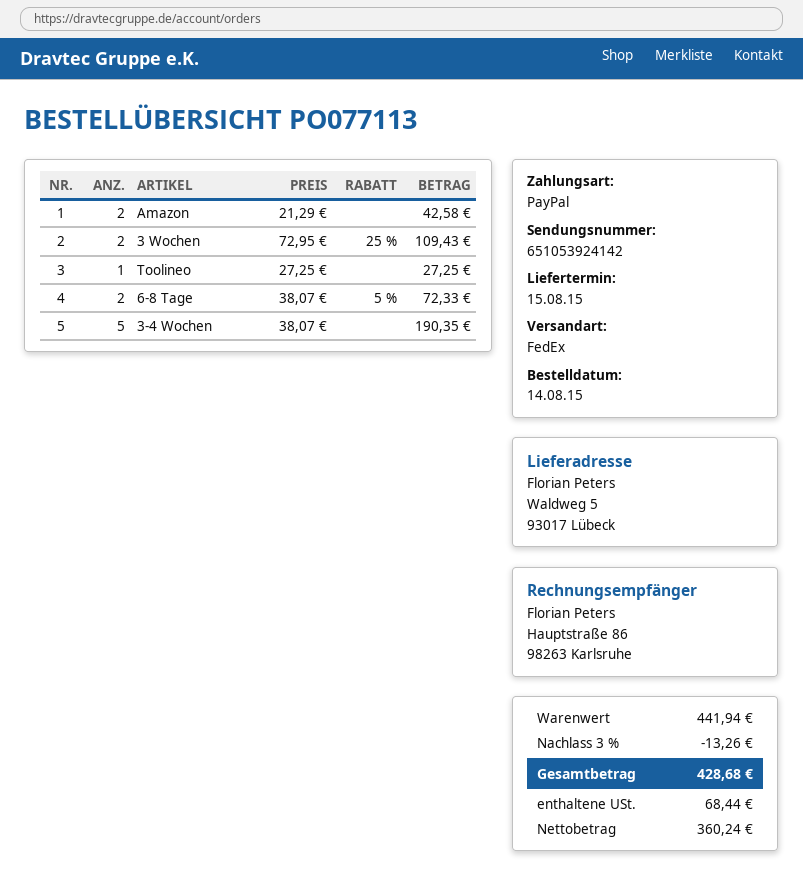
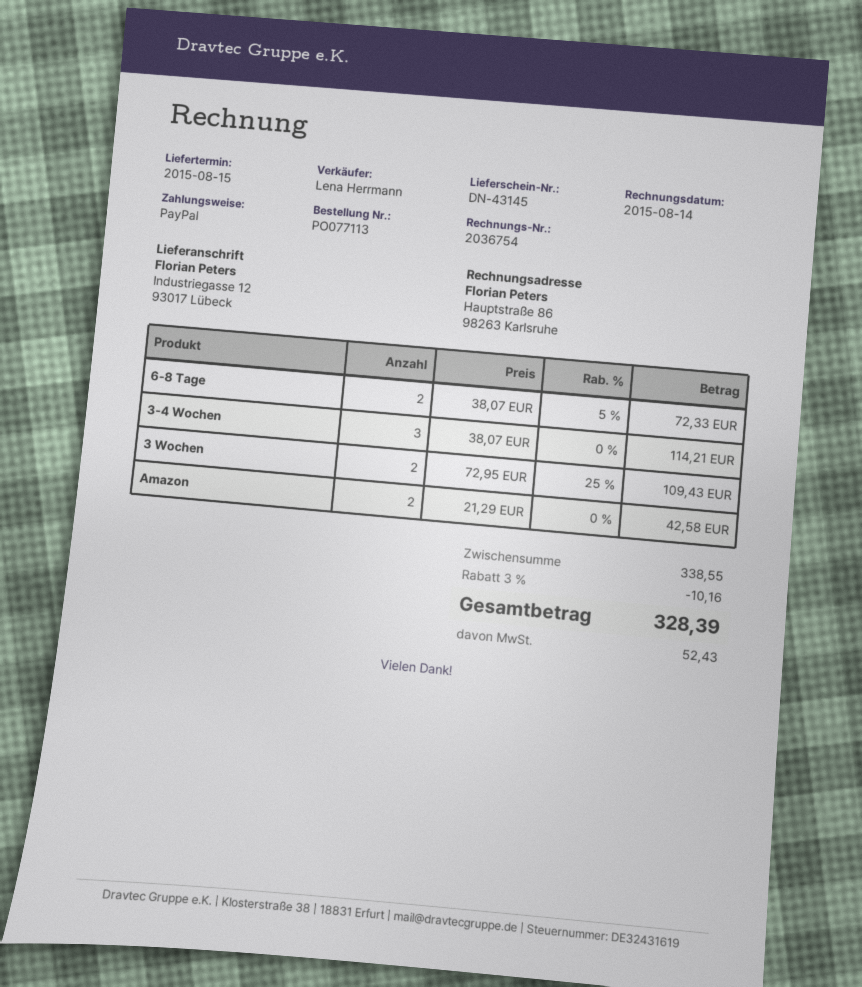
ship to: Waldweg 5, 93017 Lübeck -> Industriegasse 12, 93017 Lübeck
Toolineo: 1 x 27.25 = 27.25 -> none
3-4 Wochen: 5 x 38.07 = 190.35 -> 3 x 38.07 = 114.21
subtotal: 441.94 -> 338.55
discount: 3% = 13.26 -> 3% = 10.16
tax: 68.44 -> 52.43
total: 428.68 -> 328.39

